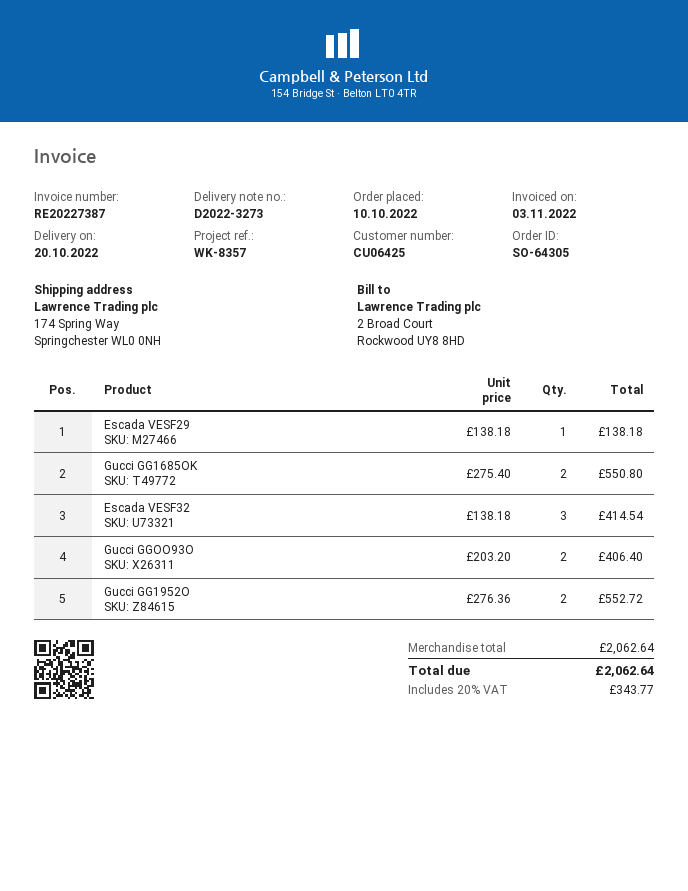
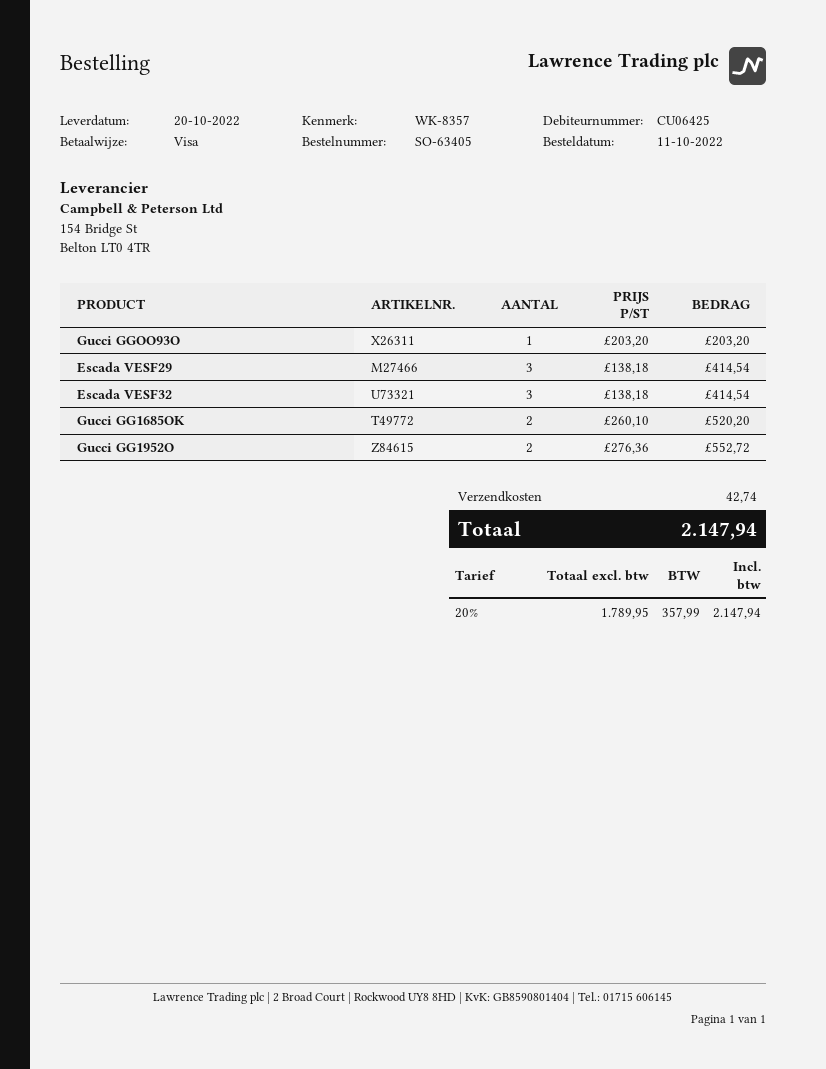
order number: SO-64305 -> SO-63405
order date: 2022-10-10 -> 2022-10-11
Escada VESF29: 1 x 138.18 = 138.18 -> 3 x 138.18 = 414.54
Gucci GG1685OK: 2 x 275.40 = 550.80 -> 2 x 260.10 = 520.20
Gucci GGOO93O: 2 x 203.20 = 406.40 -> 1 x 203.20 = 203.20
shipping: none -> 42.74
tax: 20% = 343.77 -> 20% = 357.99
total: 2062.64 -> 2147.94

